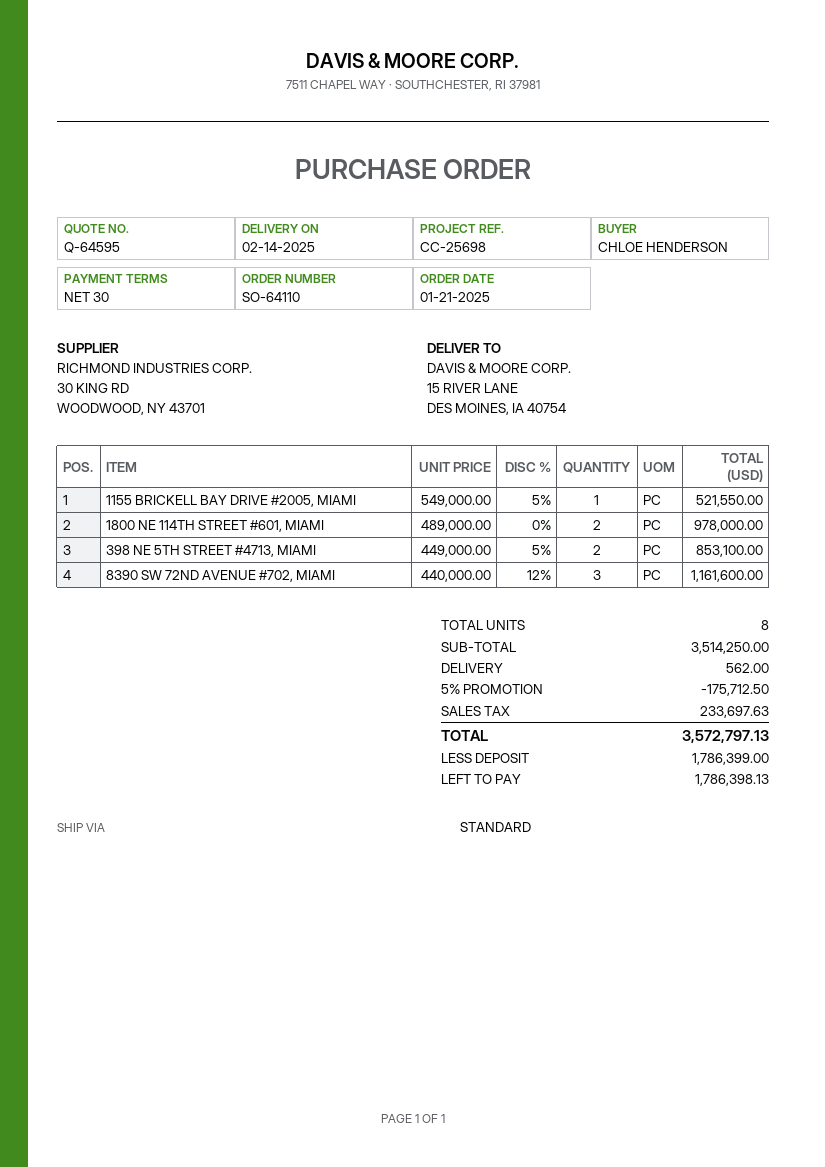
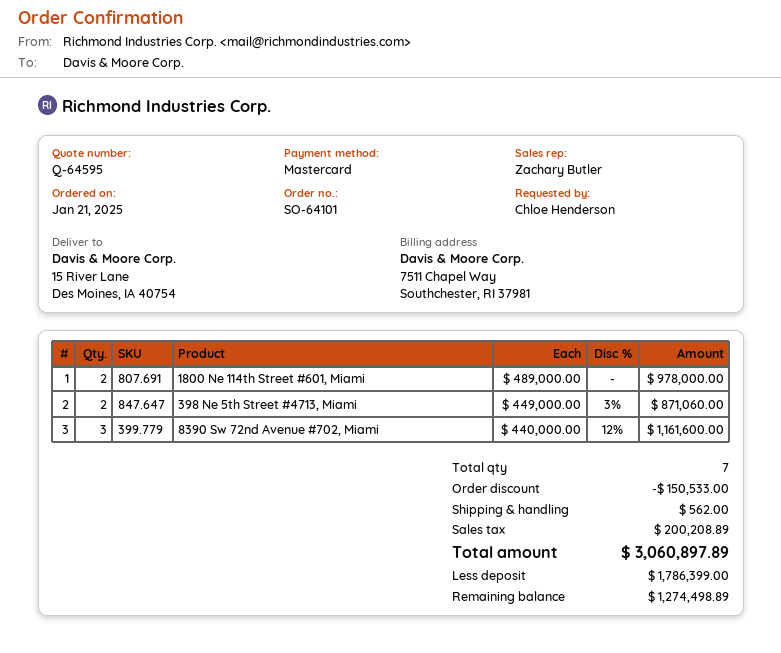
order number: SO-64110 -> SO-64101
1155 BRICKELL BAY DRIVE #2005, MIAMI: 1 x 549000.00 - 5% = 521550.00 -> none
398 NE 5TH STREET #4713, MIAMI: 2 x 449000.00 - 5% = 853100.00 -> 2 x 449000.00 - 3% = 871060.00
total quantity: 8 -> 7
discount: 175712.50 -> 150533.00
tax: 233697.63 -> 200208.89
total: 3572797.13 -> 3060897.89
balance: 1786398.13 -> 1274498.89

